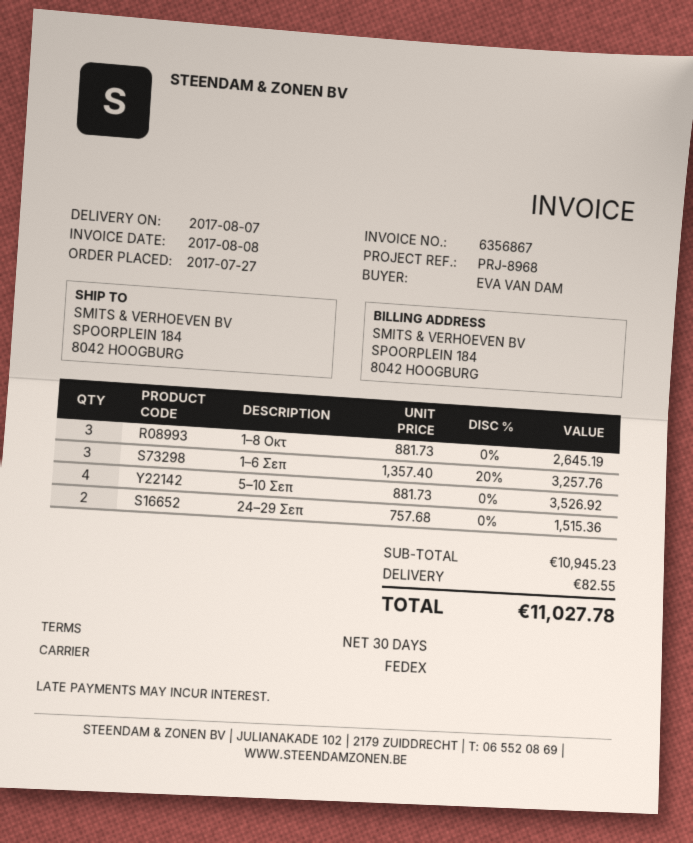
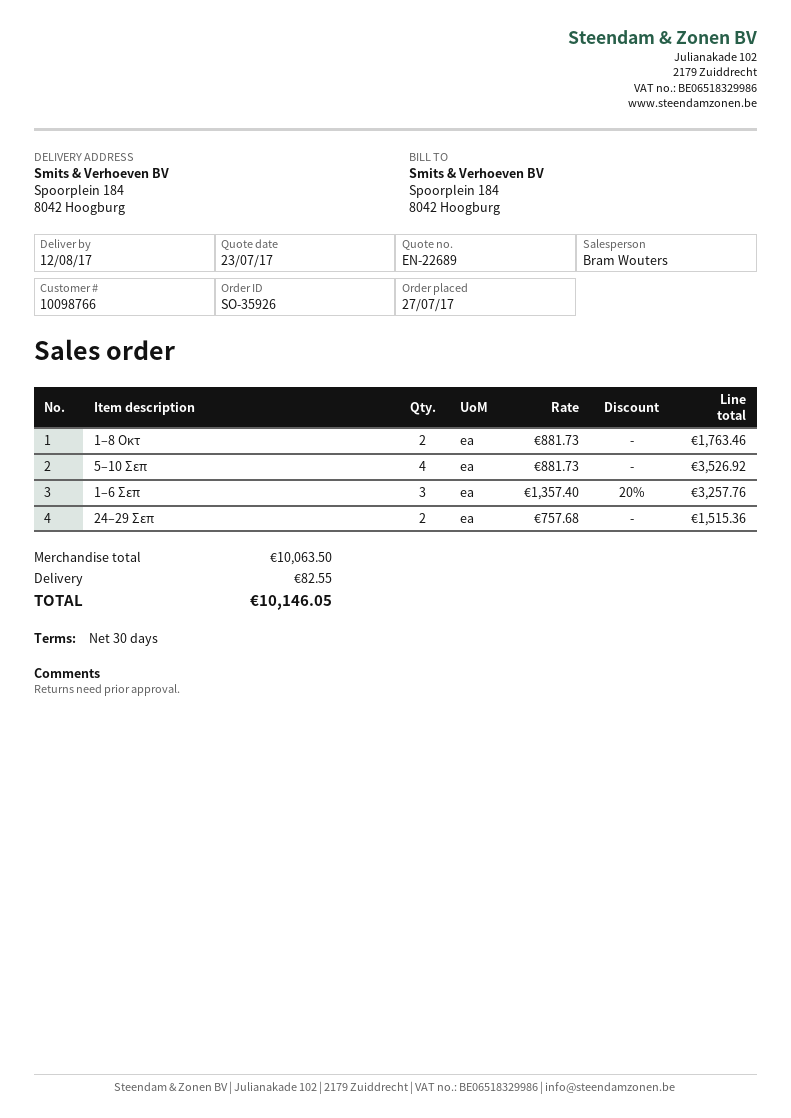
delivery date: 2017-08-07 -> 2017-08-12
1–8 Οκτ: 3 x 881.73 = 2645.19 -> 2 x 881.73 = 1763.46
subtotal: 10945.23 -> 10063.50
total: 11027.78 -> 10146.05

